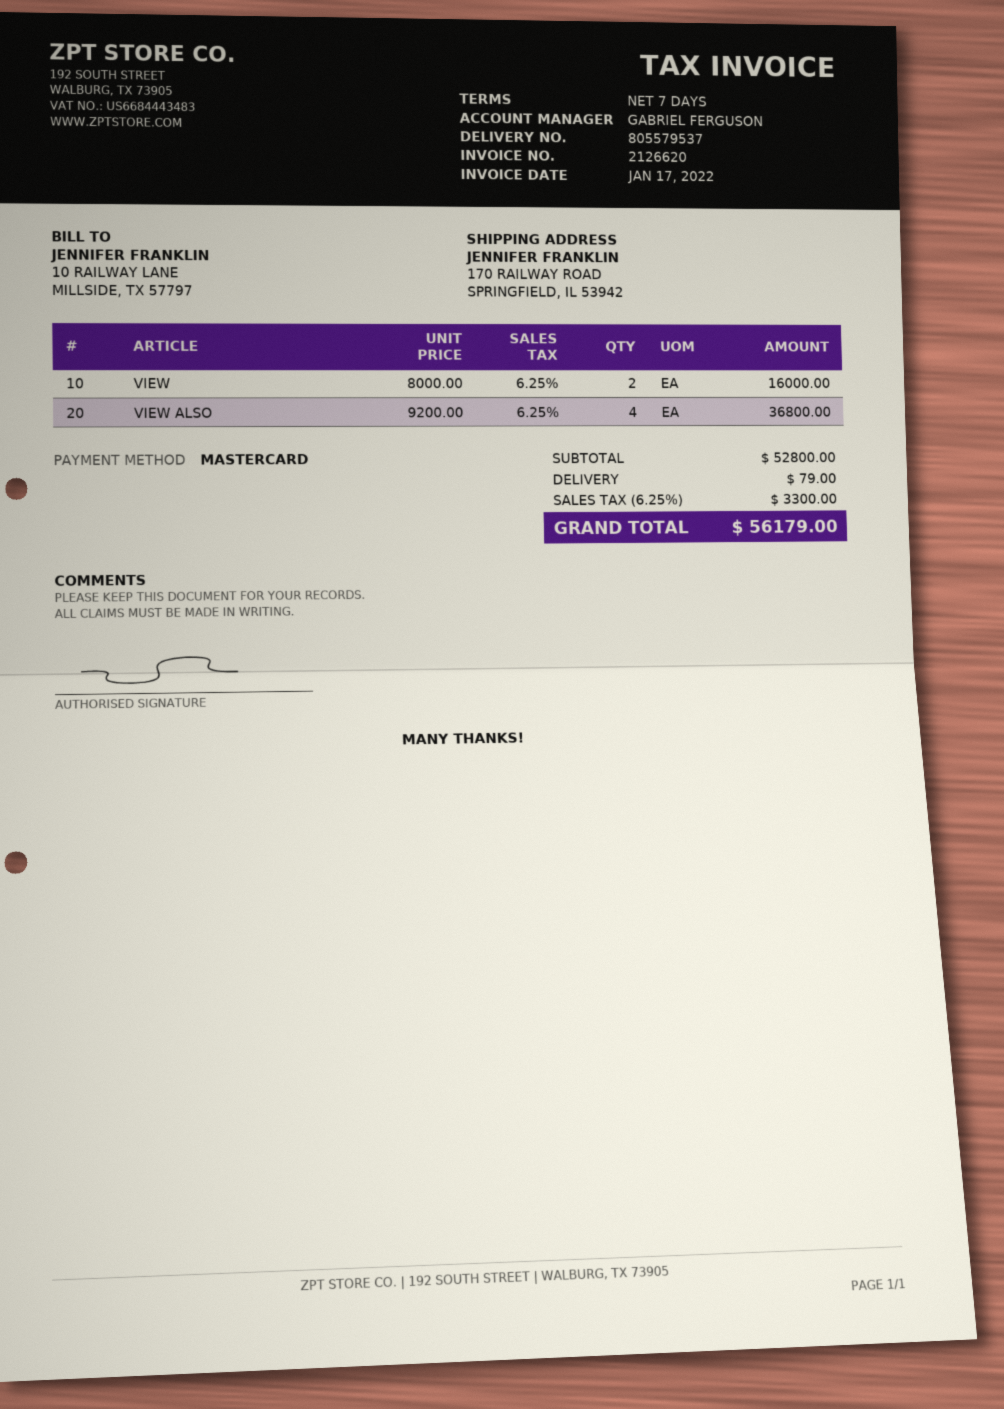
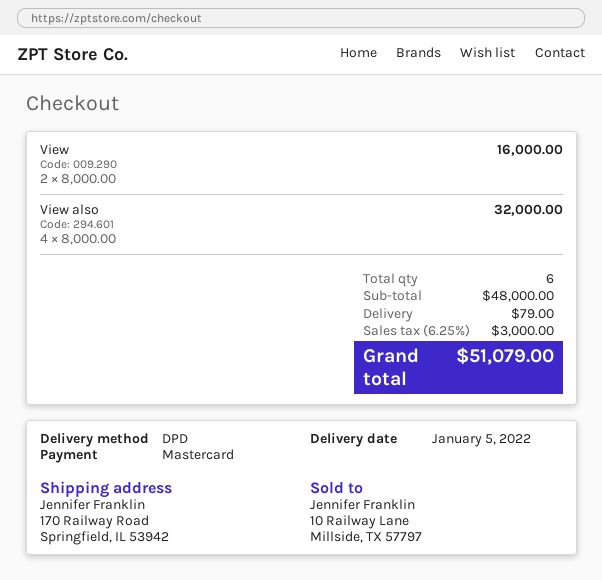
VIEW ALSO: 4 x 9200.00 = 36800.00 -> 4 x 8000.00 = 32000.00
subtotal: 52800.00 -> 48000.00
tax: 6.25% = 3300.00 -> 6.25% = 3000.00
total: 56179.00 -> 51079.00

